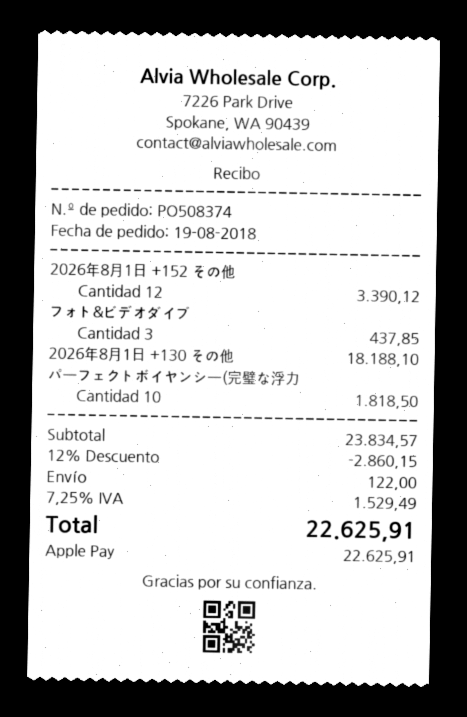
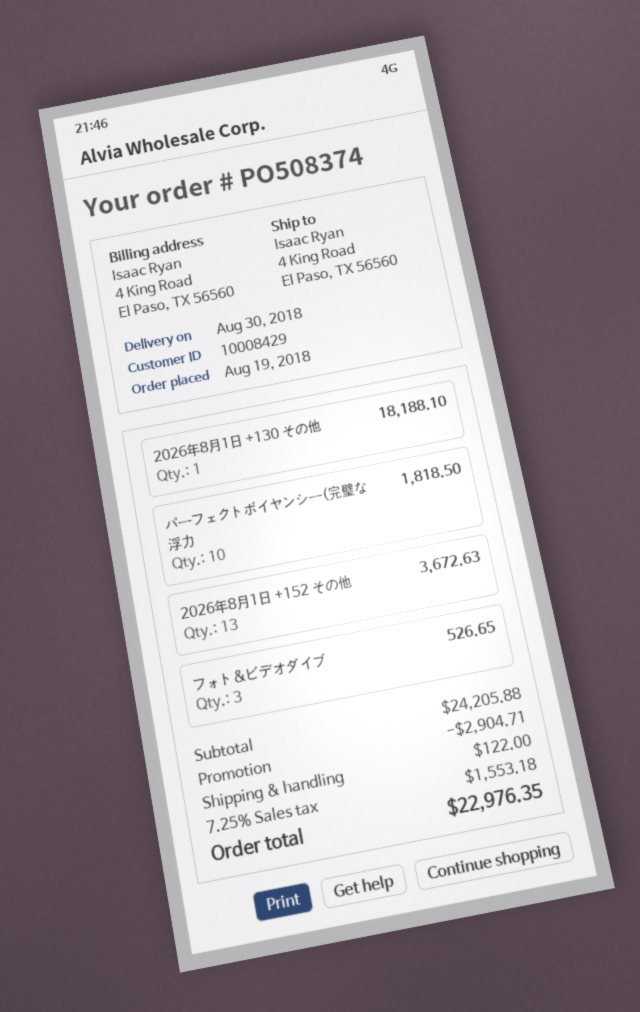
2026年8月1日 +152 その他: 12 for 3390.12 -> 13 for 3672.63
フォト&ビデオダイブ: 3 for 437.85 -> 3 for 526.65
subtotal: 23834.57 -> 24205.88
discount: 2860.15 -> 2904.71
tax: 7.25% = 1529.49 -> 7.25% = 1553.18
total: 22625.91 -> 22976.35

